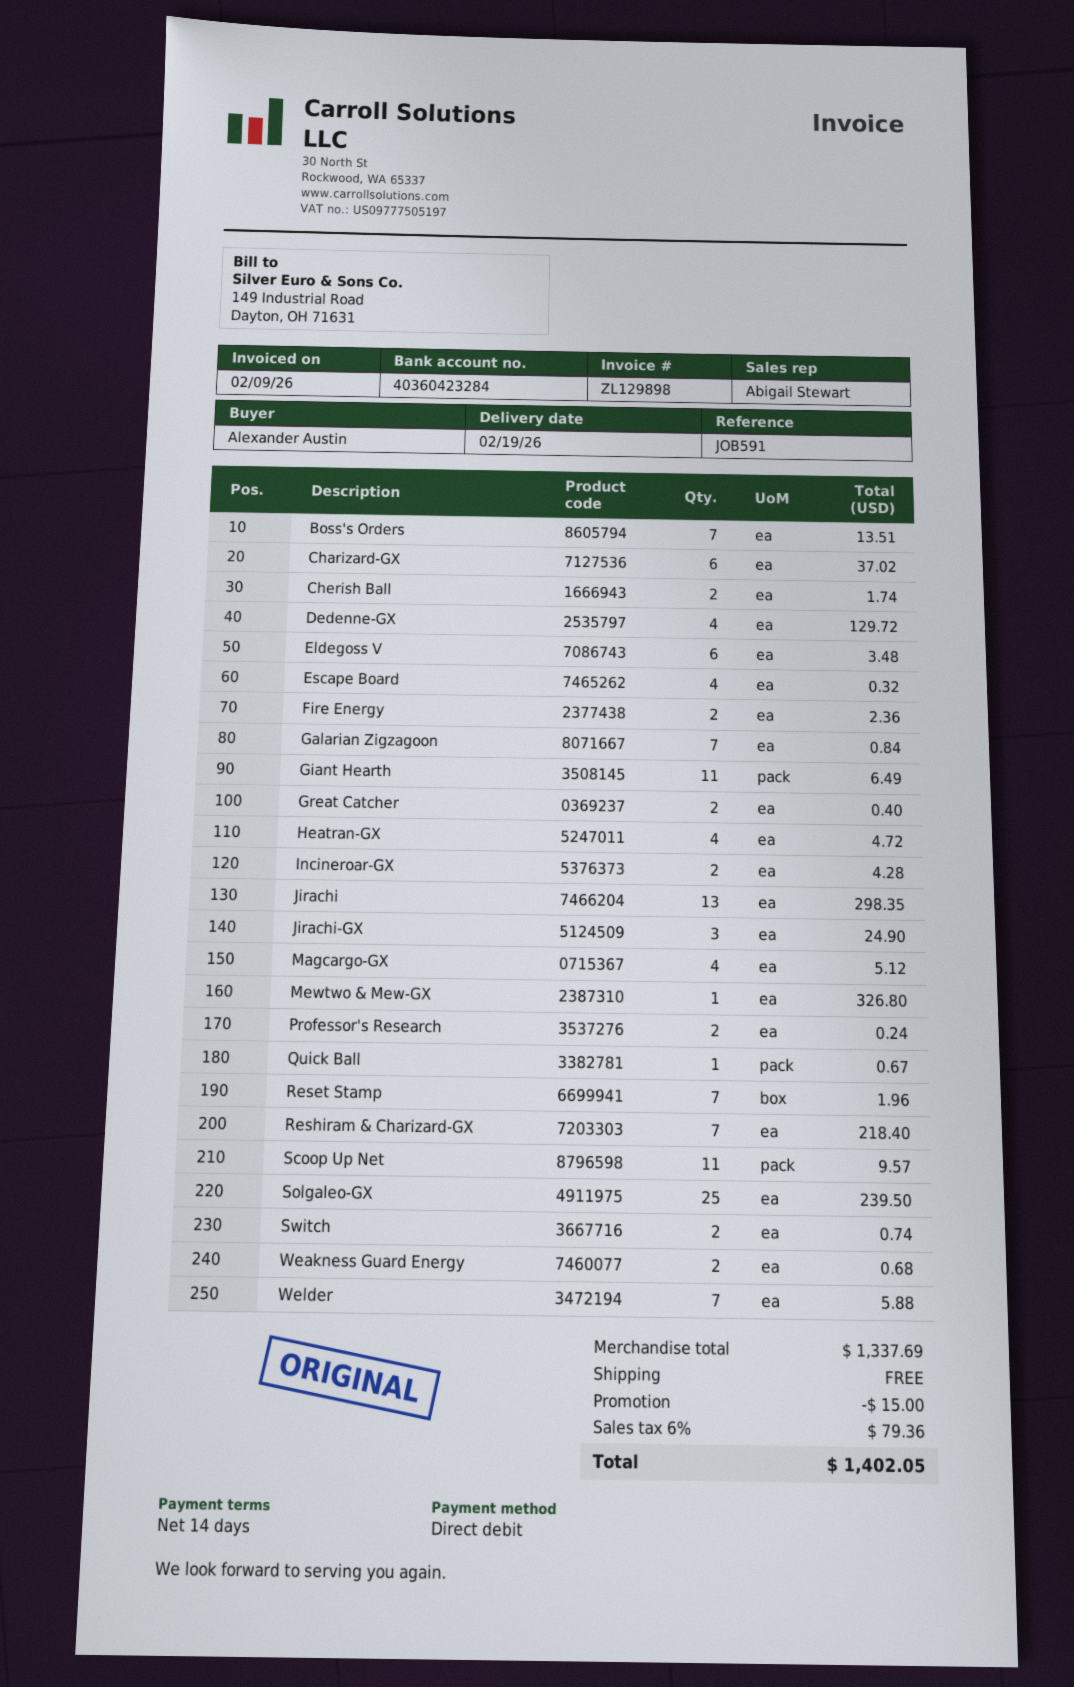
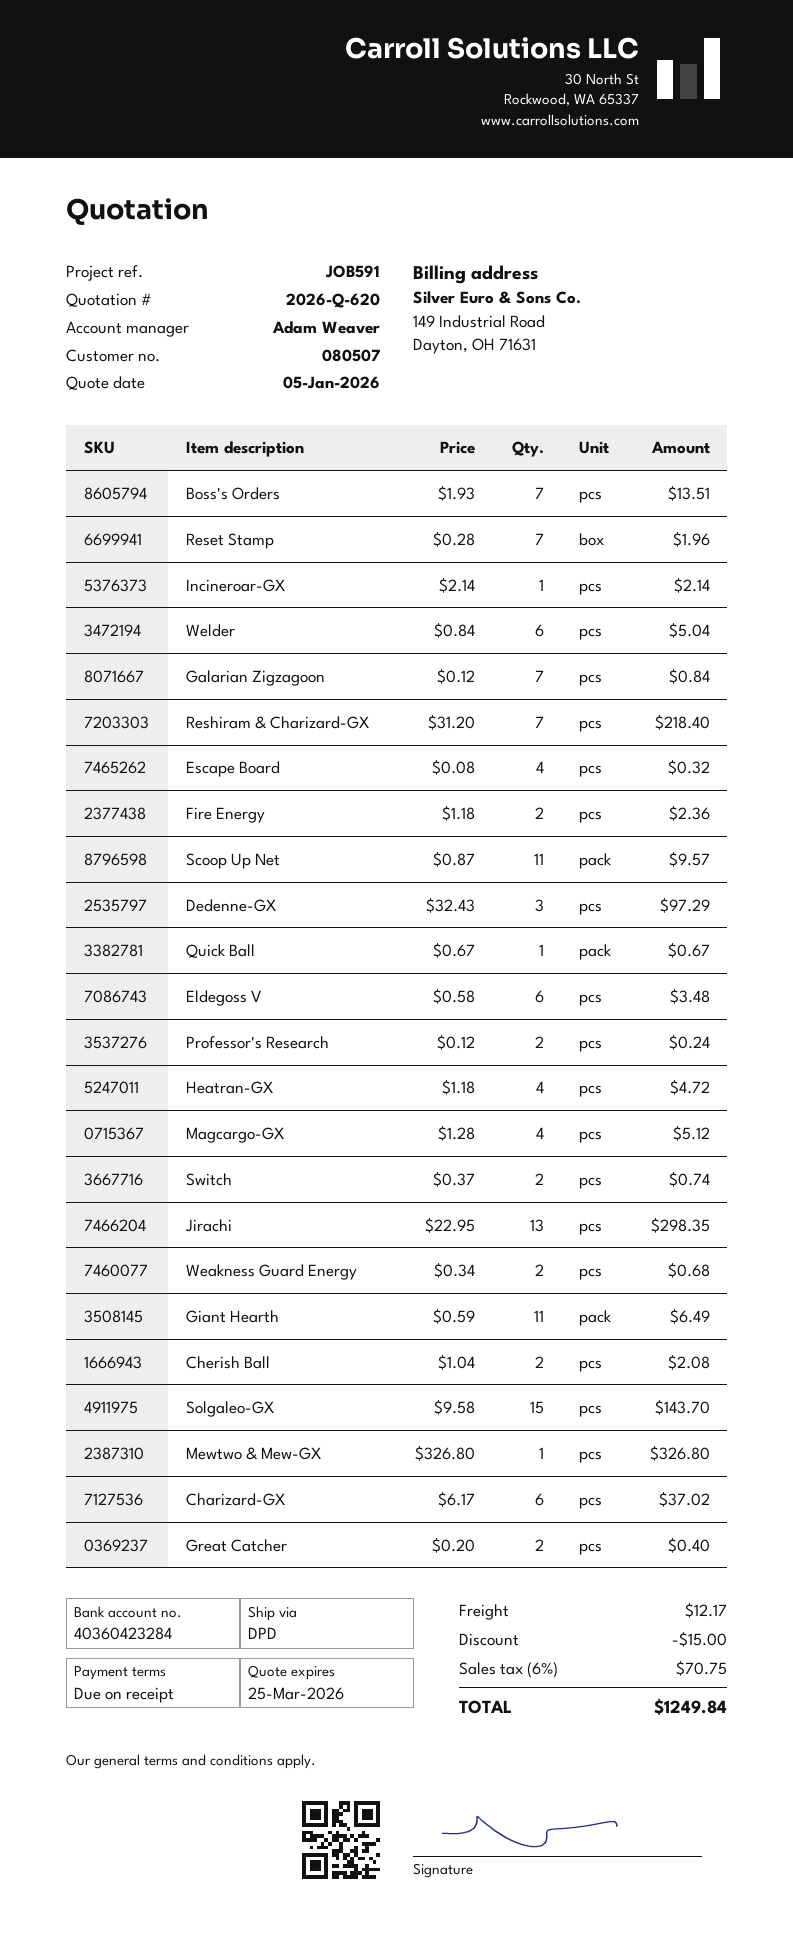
payment terms: 14 days -> on receipt
sales rep: Abigail Stewart -> Adam Weaver
Cherish Ball: 2 for 1.74 -> 2 for 2.08
Dedenne-GX: 4 for 129.72 -> 3 for 97.29
Incineroar-GX: 2 for 4.28 -> 1 for 2.14
Jirachi-GX: 3 for 24.90 -> none
Solgaleo-GX: 25 for 239.50 -> 15 for 143.70
Welder: 7 for 5.88 -> 6 for 5.04
shipping: 0.00 -> 12.17
tax: 6% = 79.36 -> 6% = 70.75
total: 1402.05 -> 1249.84

